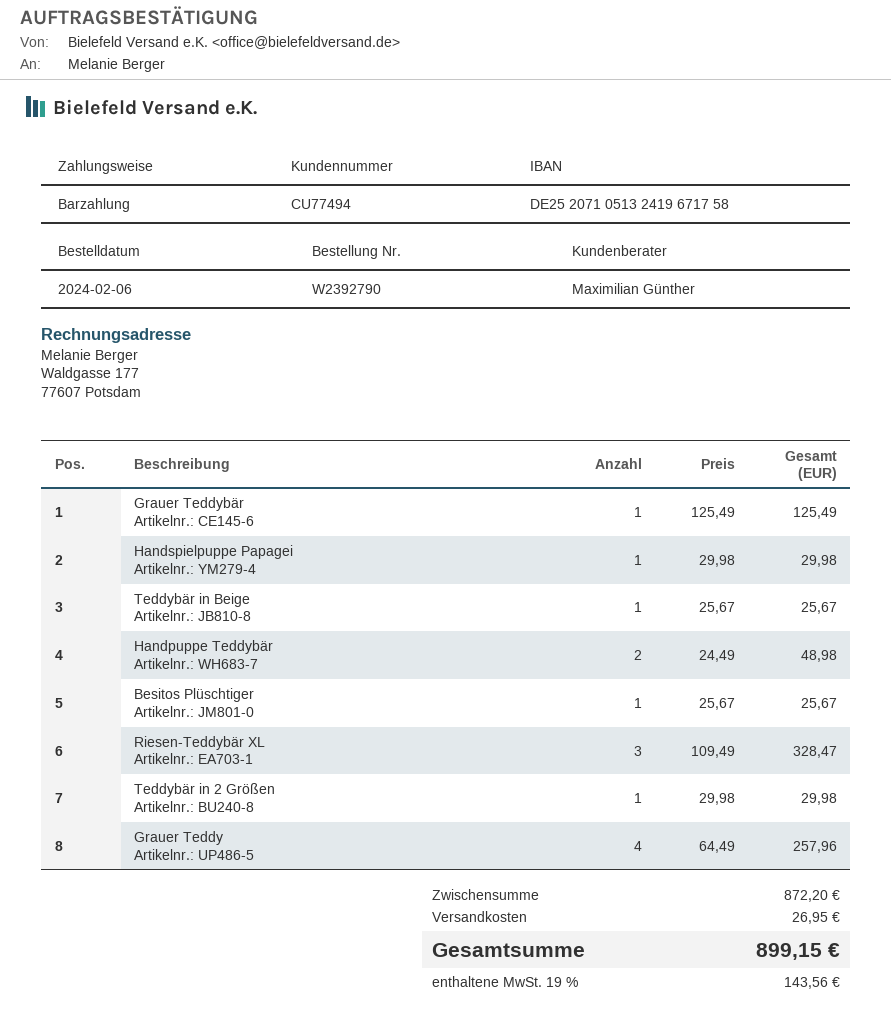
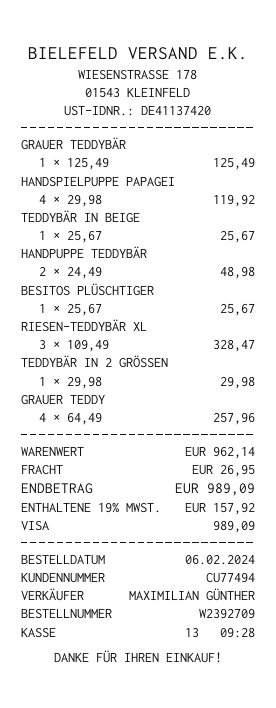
order number: W2392790 -> W2392709
payment method: cash -> Visa
Handspielpuppe Papagei: 1 x 29.98 = 29.98 -> 4 x 29.98 = 119.92
subtotal: 872.20 -> 962.14
tax: 19% = 143.56 -> 19% = 157.92
total: 899.15 -> 989.09

